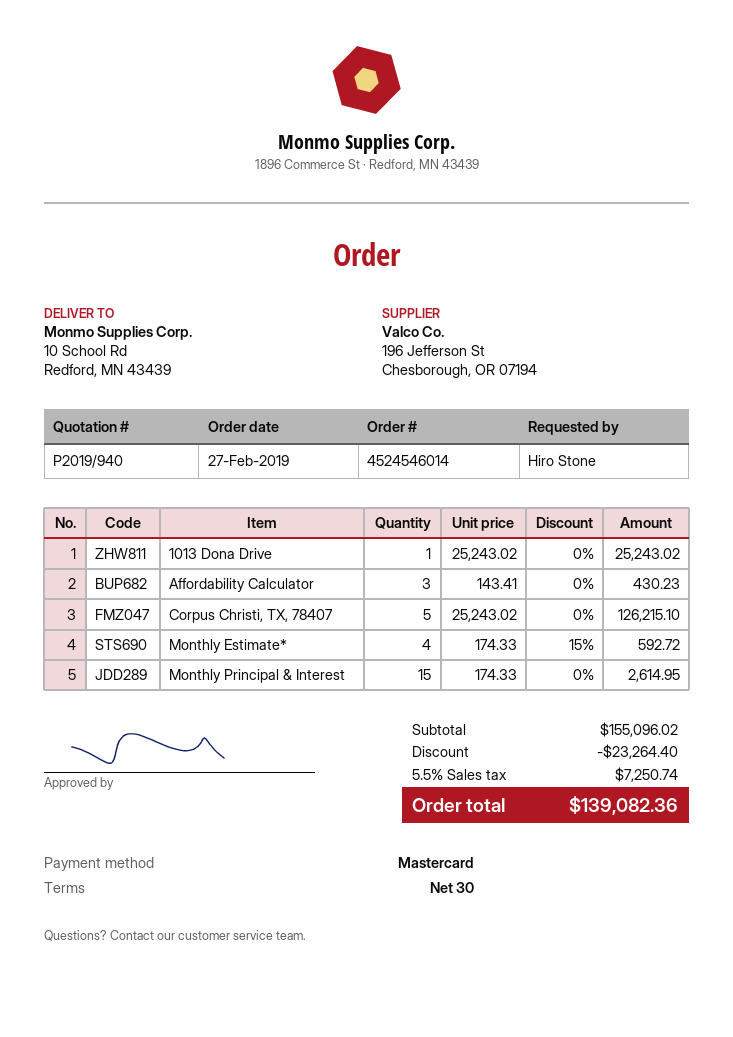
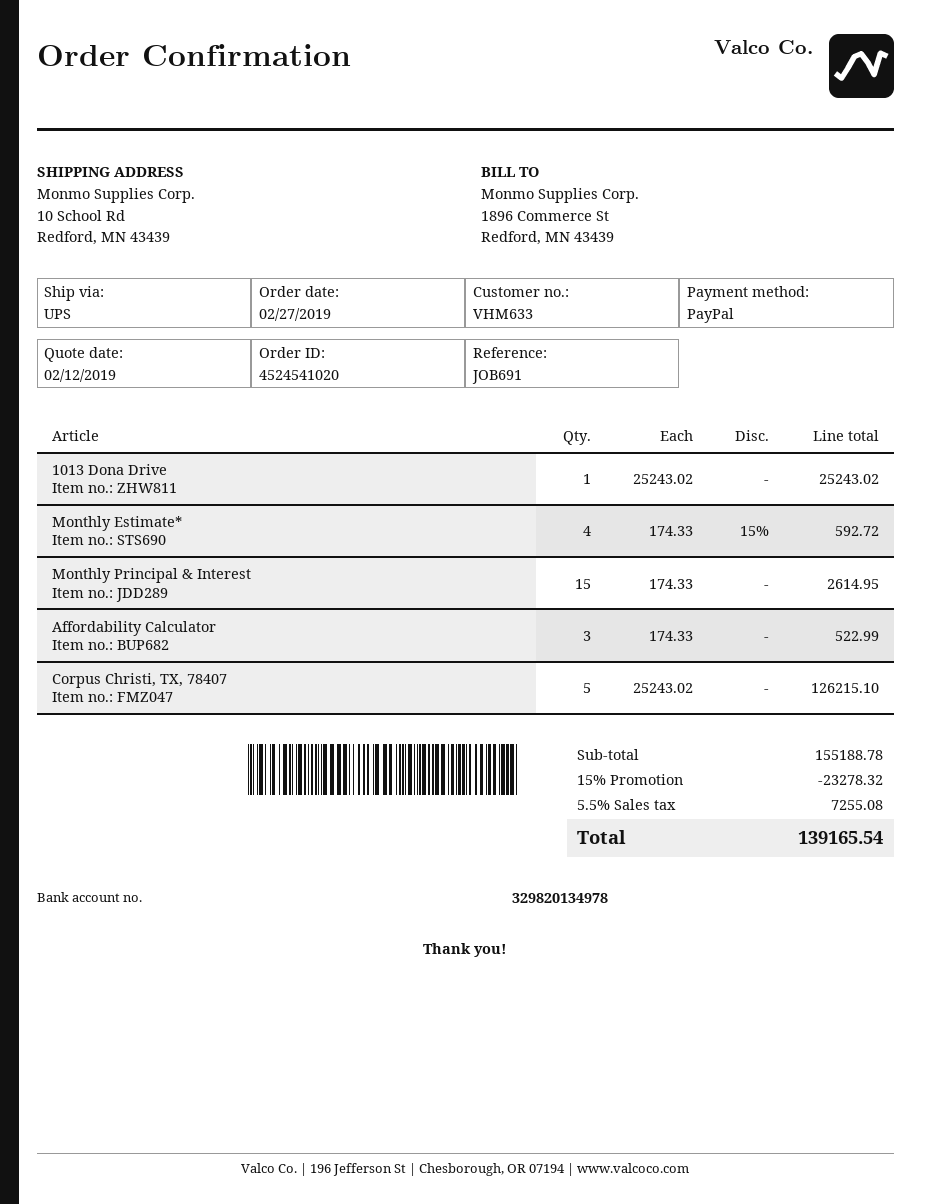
order number: 4524546014 -> 4524541020
payment method: Mastercard -> PayPal
Affordability Calculator: 3 x 143.41 = 430.23 -> 3 x 174.33 = 522.99
subtotal: 155096.02 -> 155188.78
discount: 23264.40 -> 23278.32
tax: 5.5% = 7250.74 -> 5.5% = 7255.08
total: 139082.36 -> 139165.54

